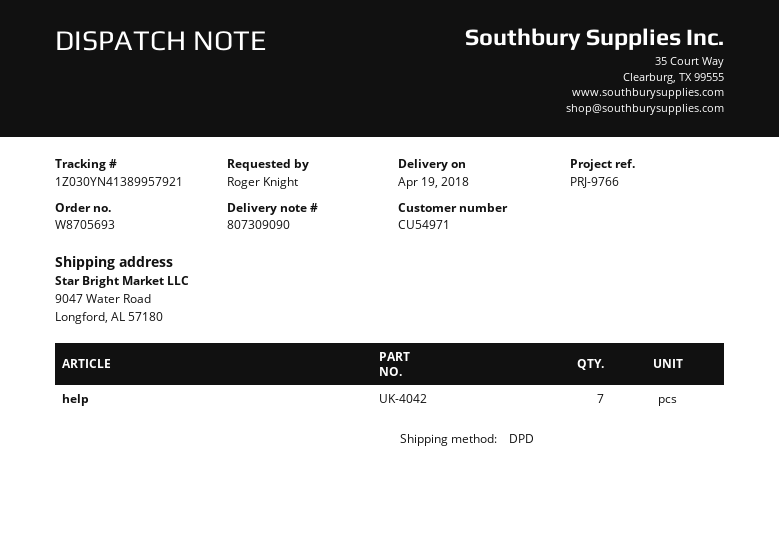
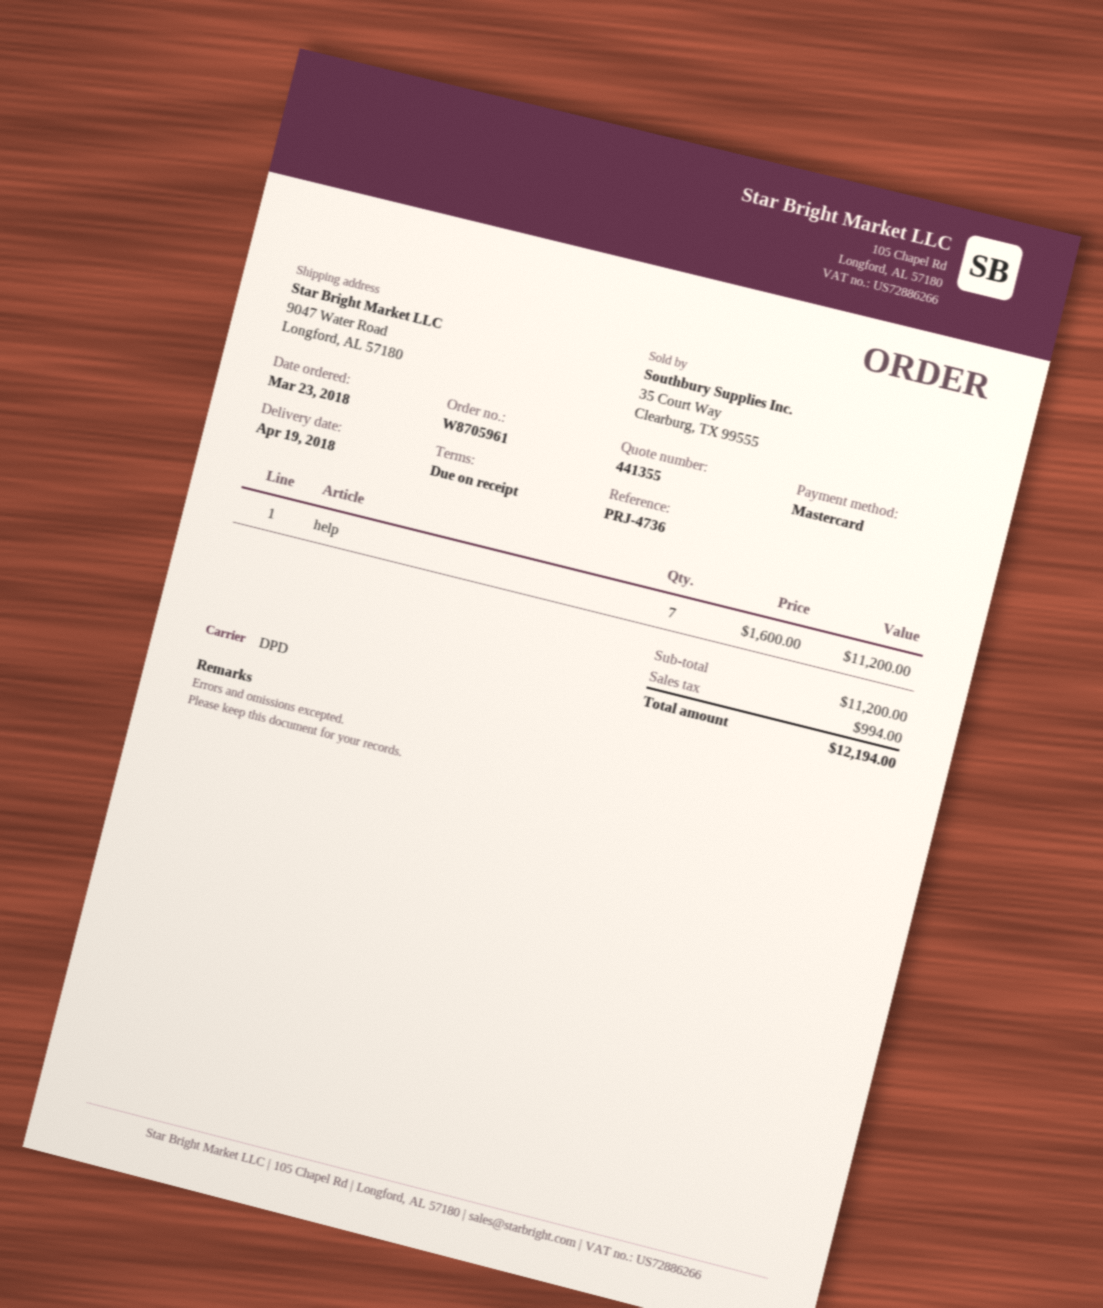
order number: W8705693 -> W8705961
reference: PRJ-9766 -> PRJ-4736

